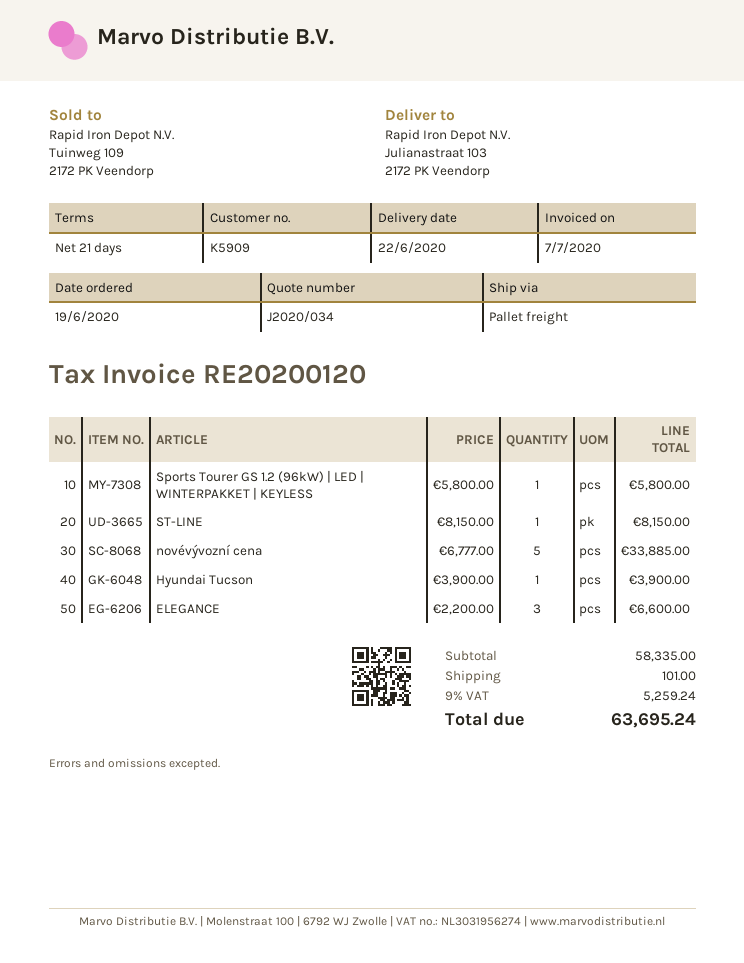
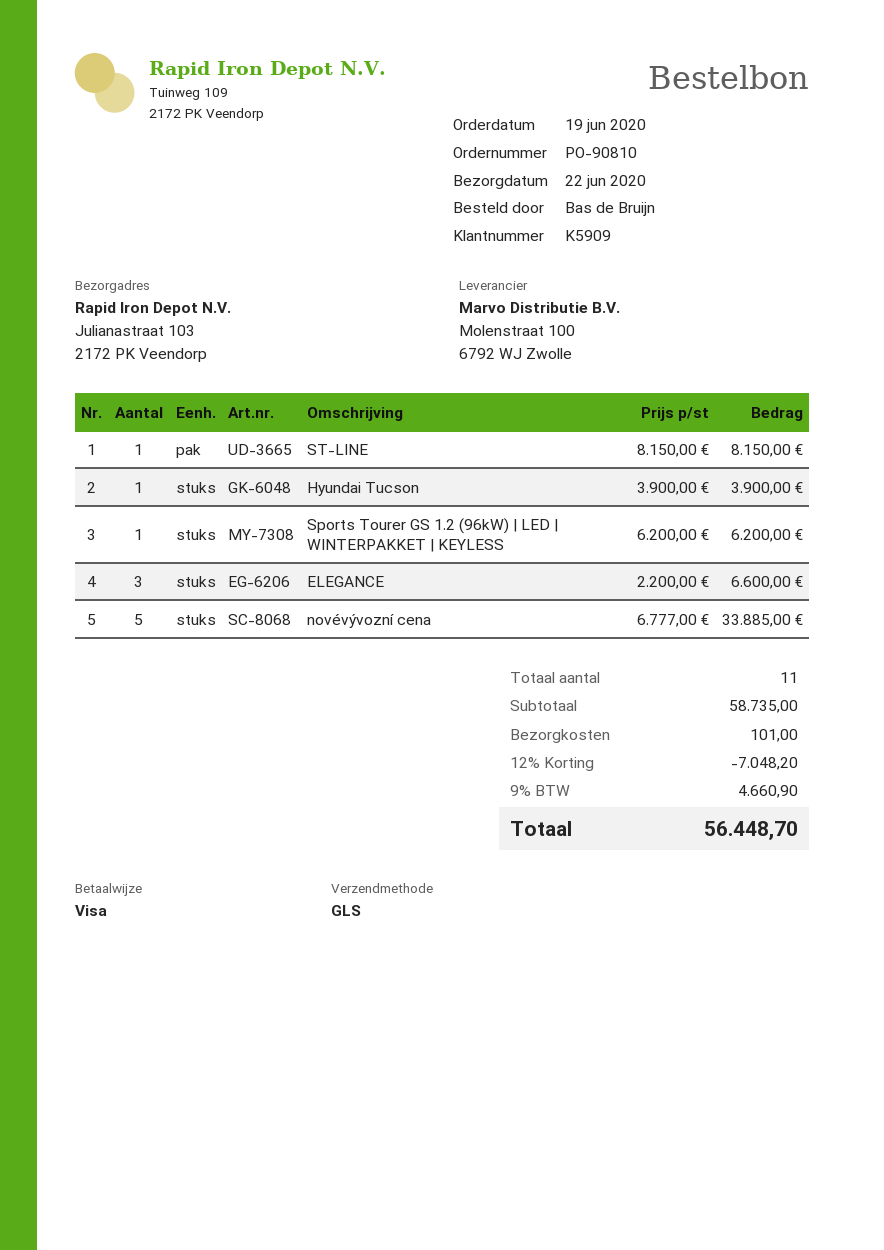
shipping method: pallet freight -> GLS
Sports Tourer GS 1.2 (96kW) | LED | WINTERPAKKET | KEYLESS: 1 x 5800.00 = 5800.00 -> 1 x 6200.00 = 6200.00
subtotal: 58335.00 -> 58735.00
discount: none -> 12% = 7048.20
tax: 9% = 5259.24 -> 9% = 4660.90
total: 63695.24 -> 56448.70

